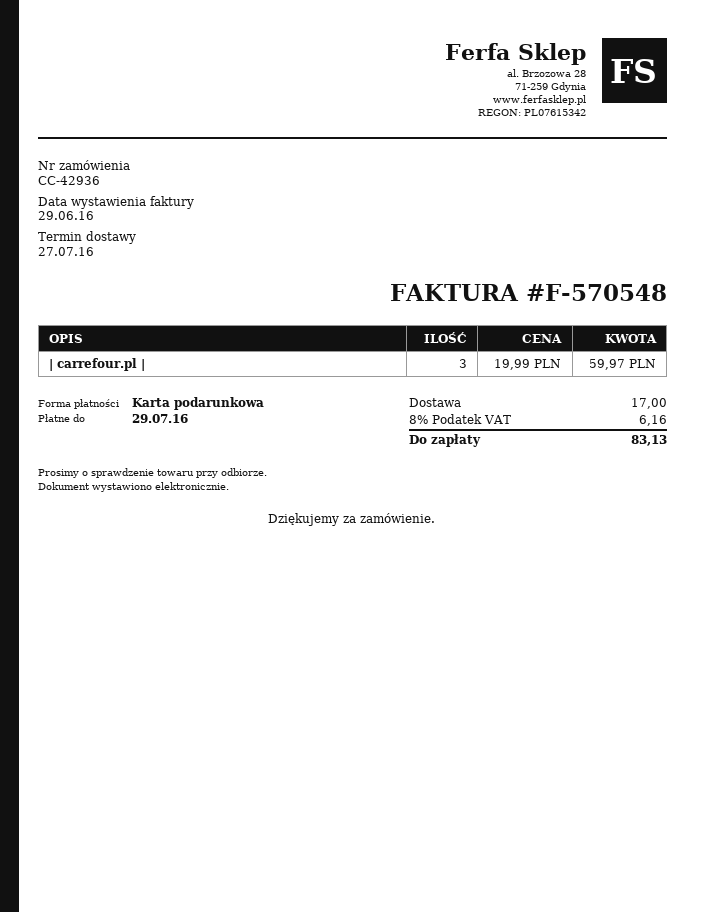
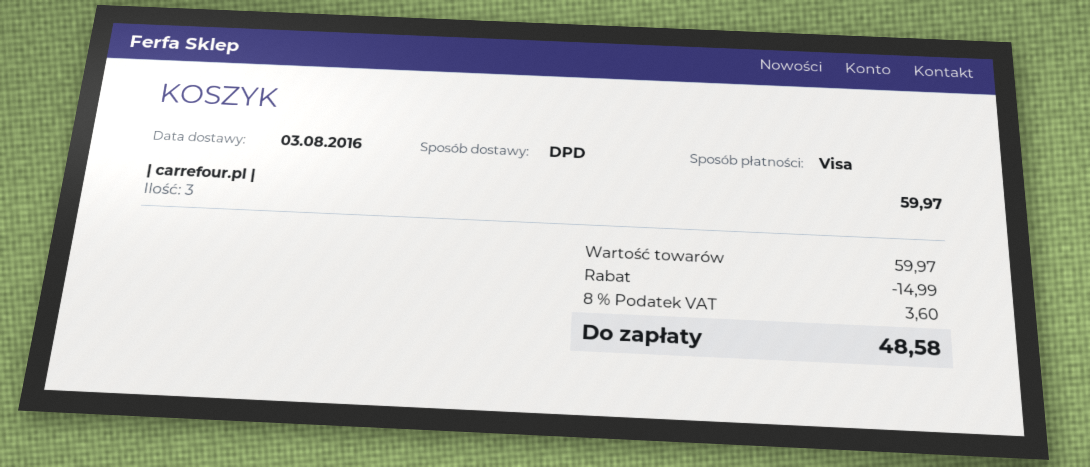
delivery date: 2016-07-27 -> 2016-08-03
payment method: gift card -> Visa
discount: none -> 14.99
shipping: 17.00 -> none
tax: 8% = 6.16 -> 8% = 3.60
total: 83.13 -> 48.58

